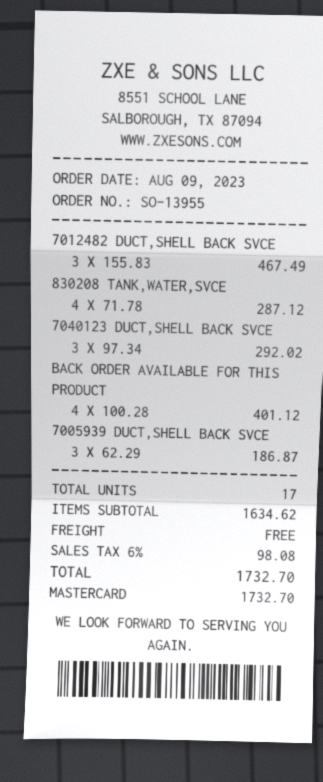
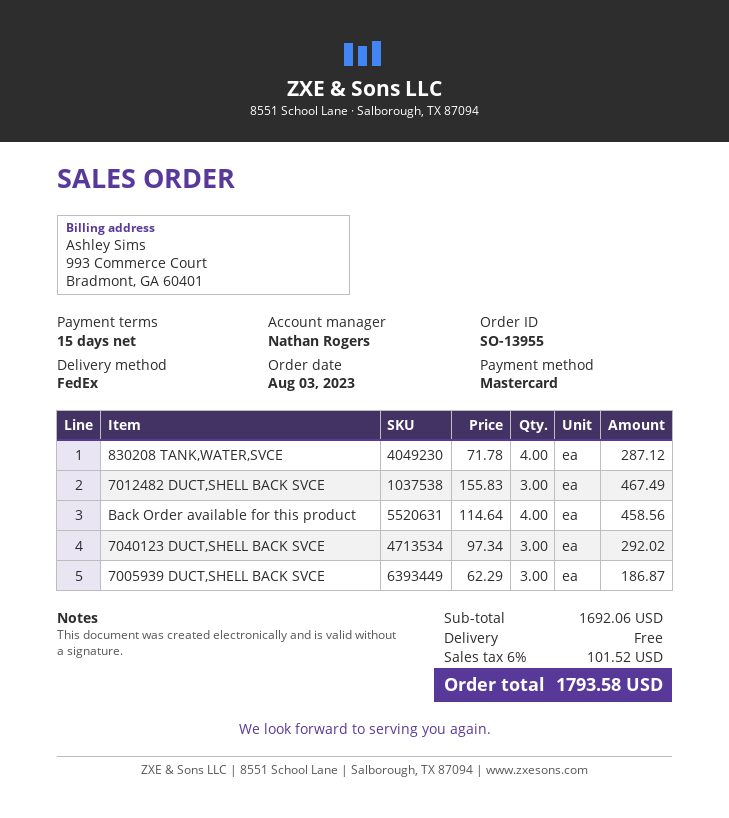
order date: 2023-08-09 -> 2023-08-03
BACK ORDER AVAILABLE FOR THIS PRODUCT: 4 x 100.28 = 401.12 -> 4 x 114.64 = 458.56
subtotal: 1634.62 -> 1692.06
tax: 6% = 98.08 -> 6% = 101.52
total: 1732.70 -> 1793.58

